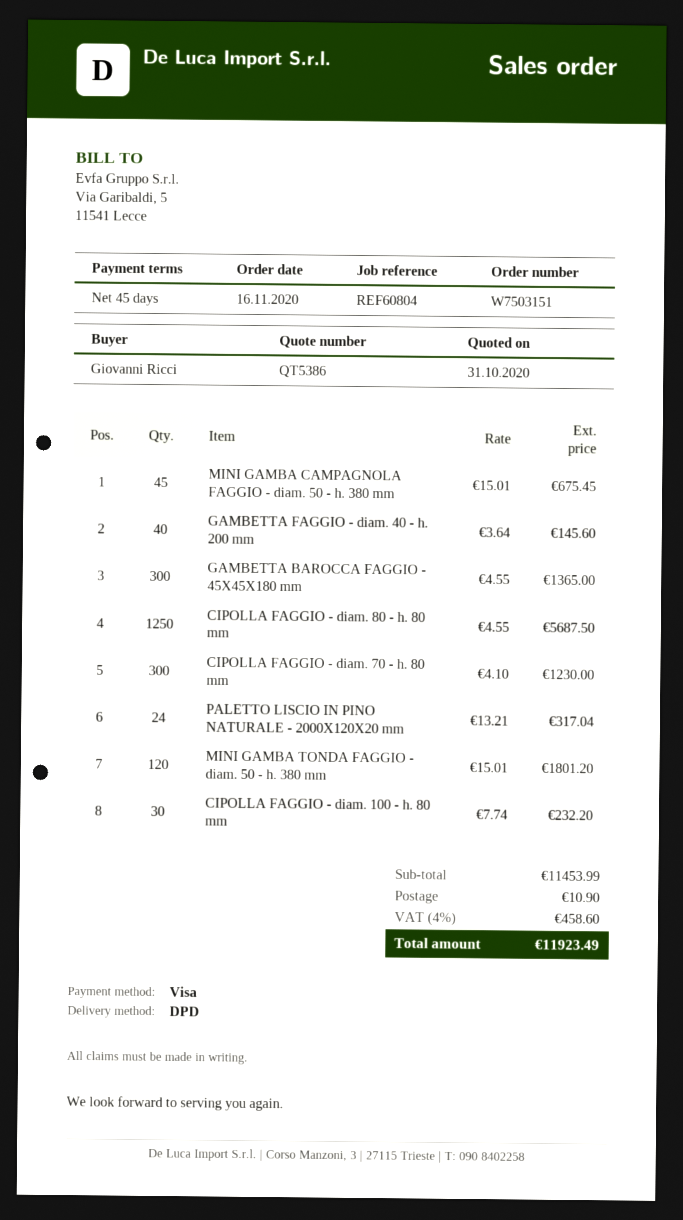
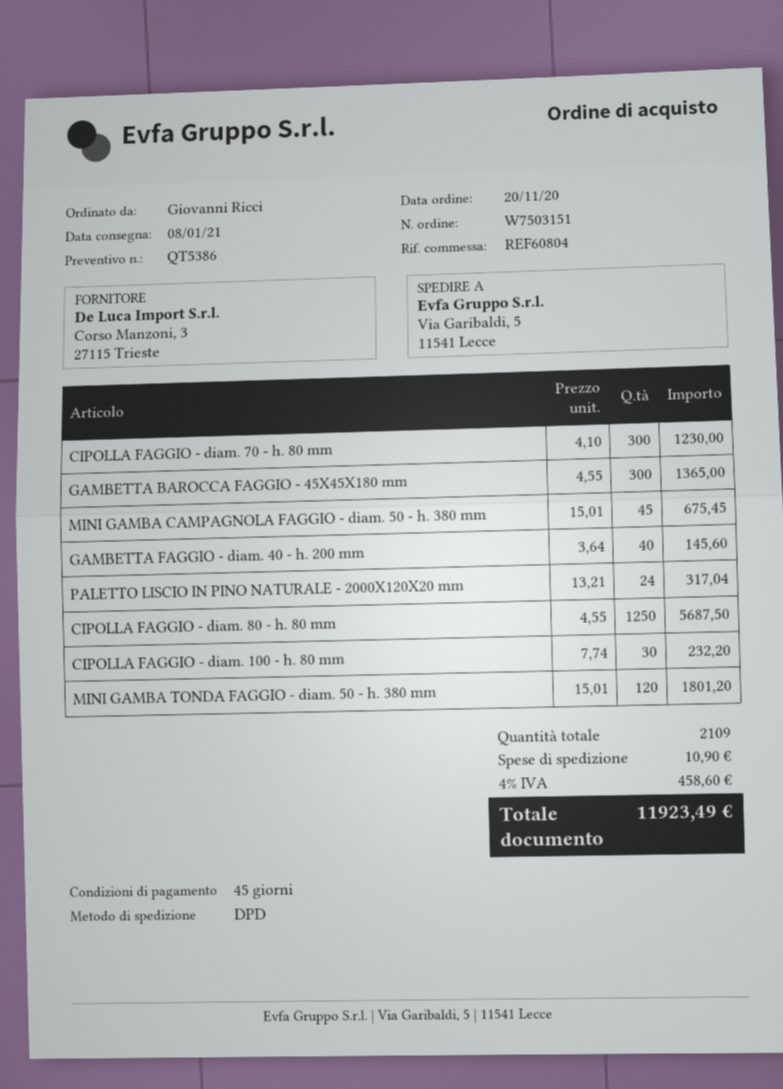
order date: 2020-11-16 -> 2020-11-20

